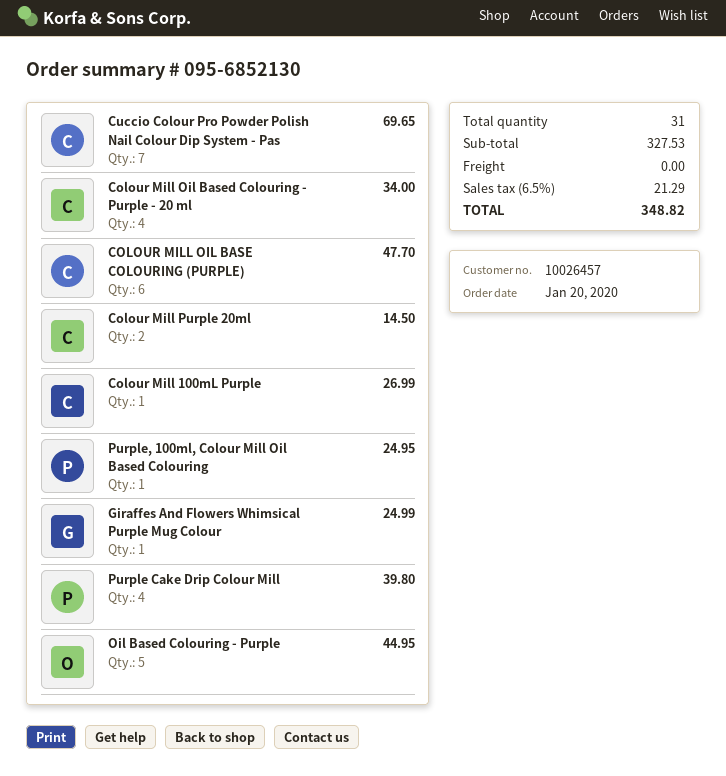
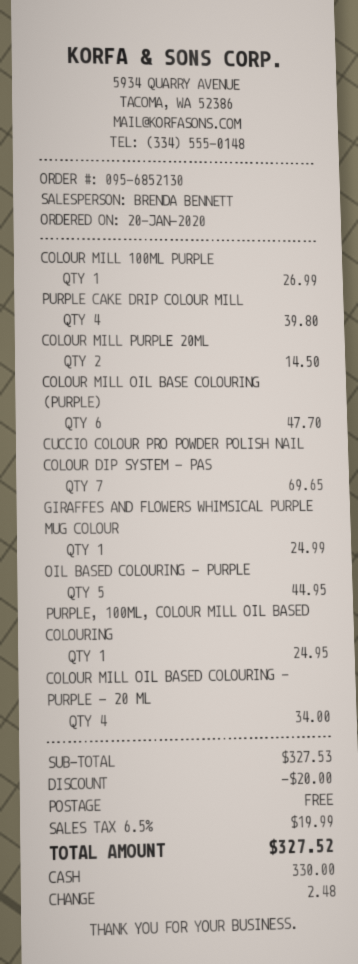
discount: none -> 20.00
tax: 6.5% = 21.29 -> 6.5% = 19.99
total: 348.82 -> 327.52

